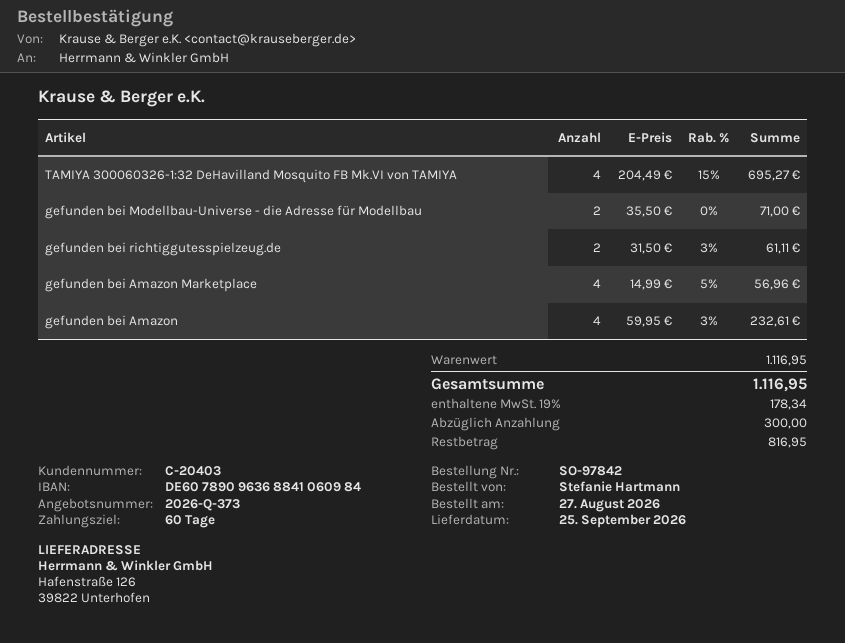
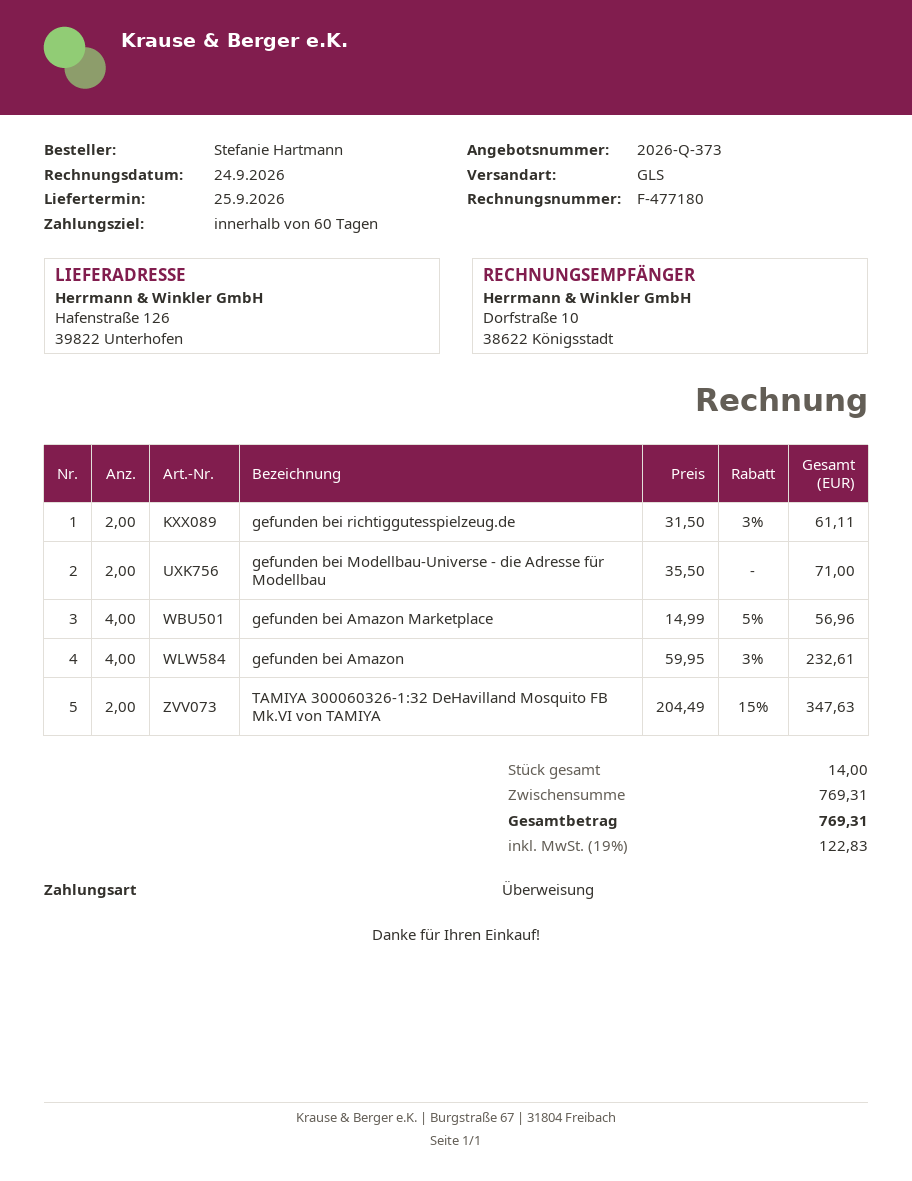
TAMIYA 300060326-1:32 DeHavilland Mosquito FB Mk.VI von TAMIYA: 4 x 204.49 - 15% = 695.27 -> 2 x 204.49 - 15% = 347.63
subtotal: 1116.95 -> 769.31
tax: 19% = 178.34 -> 19% = 122.83
total: 1116.95 -> 769.31

